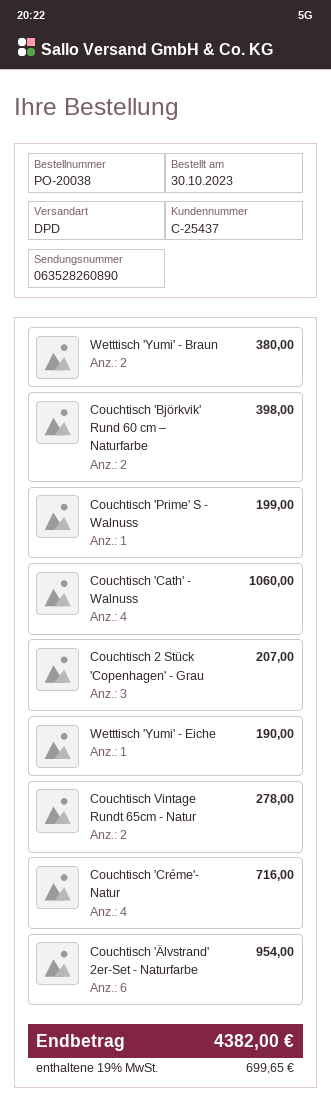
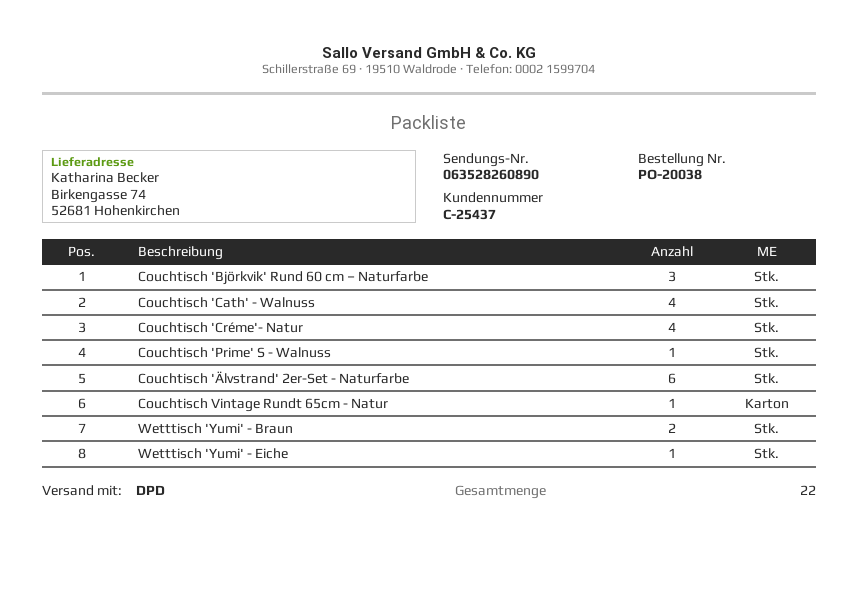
Couchtisch 'Björkvik' Rund 60 cm – Naturfarbe: 2 -> 3
Couchtisch 2 Stück 'Copenhagen' - Grau: 3 -> none
Couchtisch Vintage Rundt 65cm - Natur: 2 -> 1

